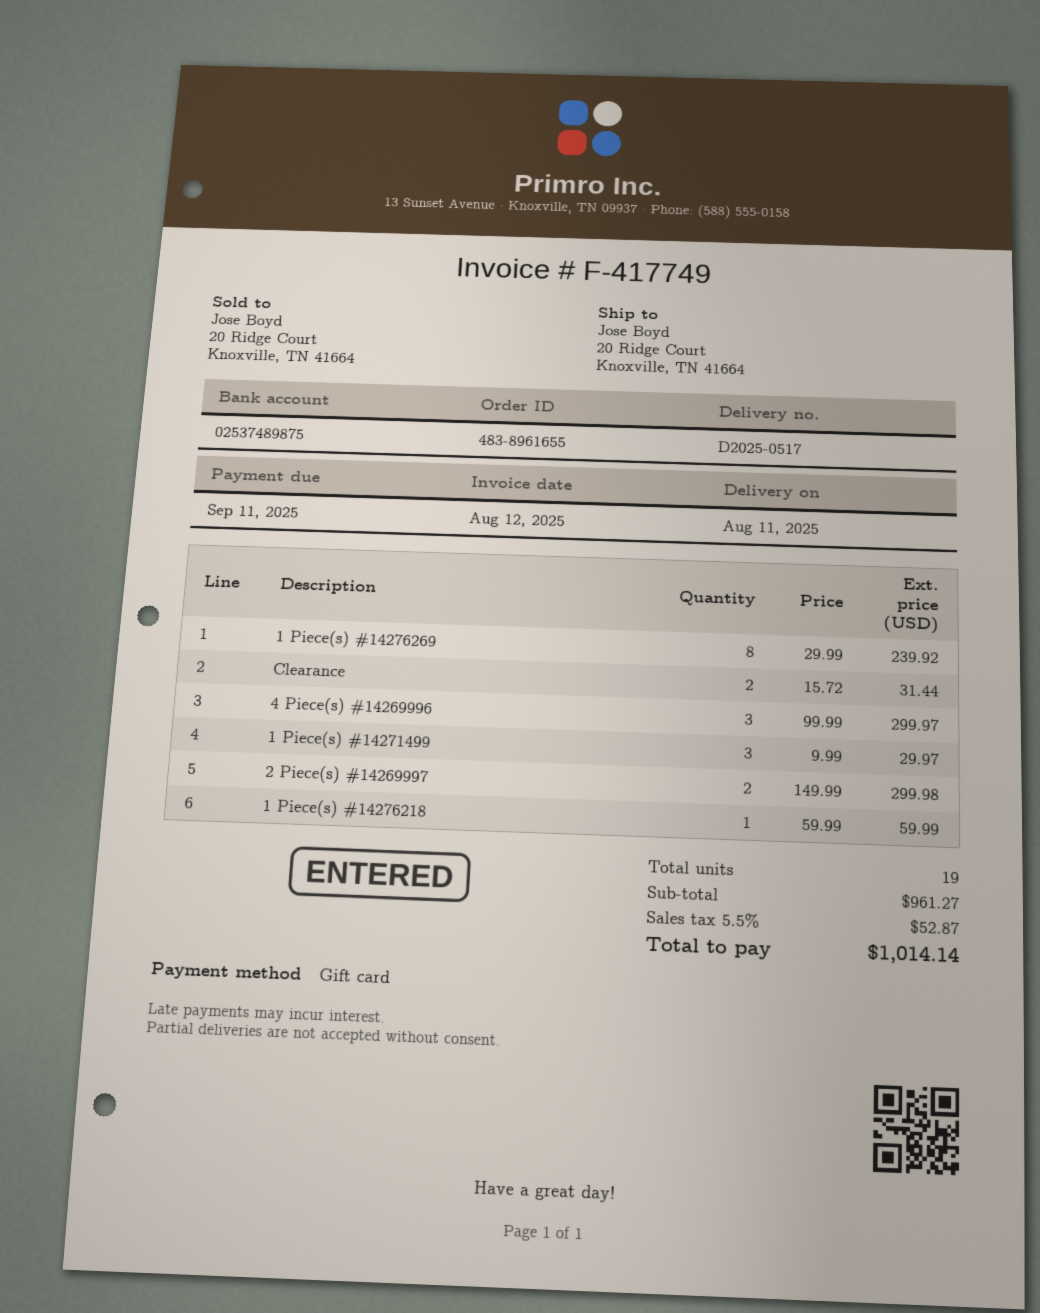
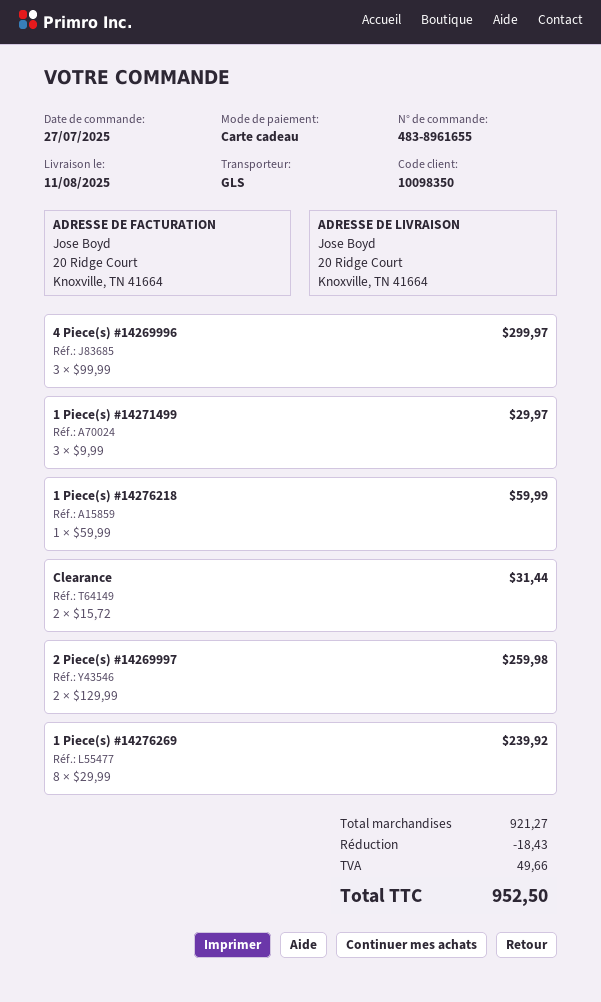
2 Piece(s) #14269997: 2 x 149.99 = 299.98 -> 2 x 129.99 = 259.98
subtotal: 961.27 -> 921.27
discount: none -> 18.43
tax: 52.87 -> 49.66
total: 1014.14 -> 952.50

